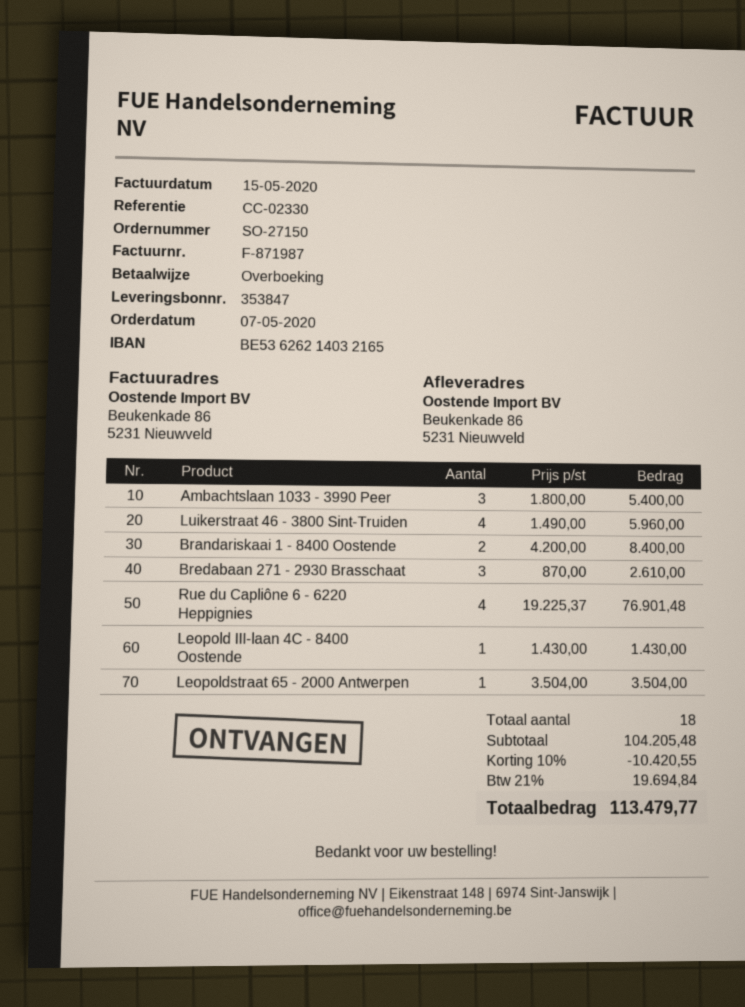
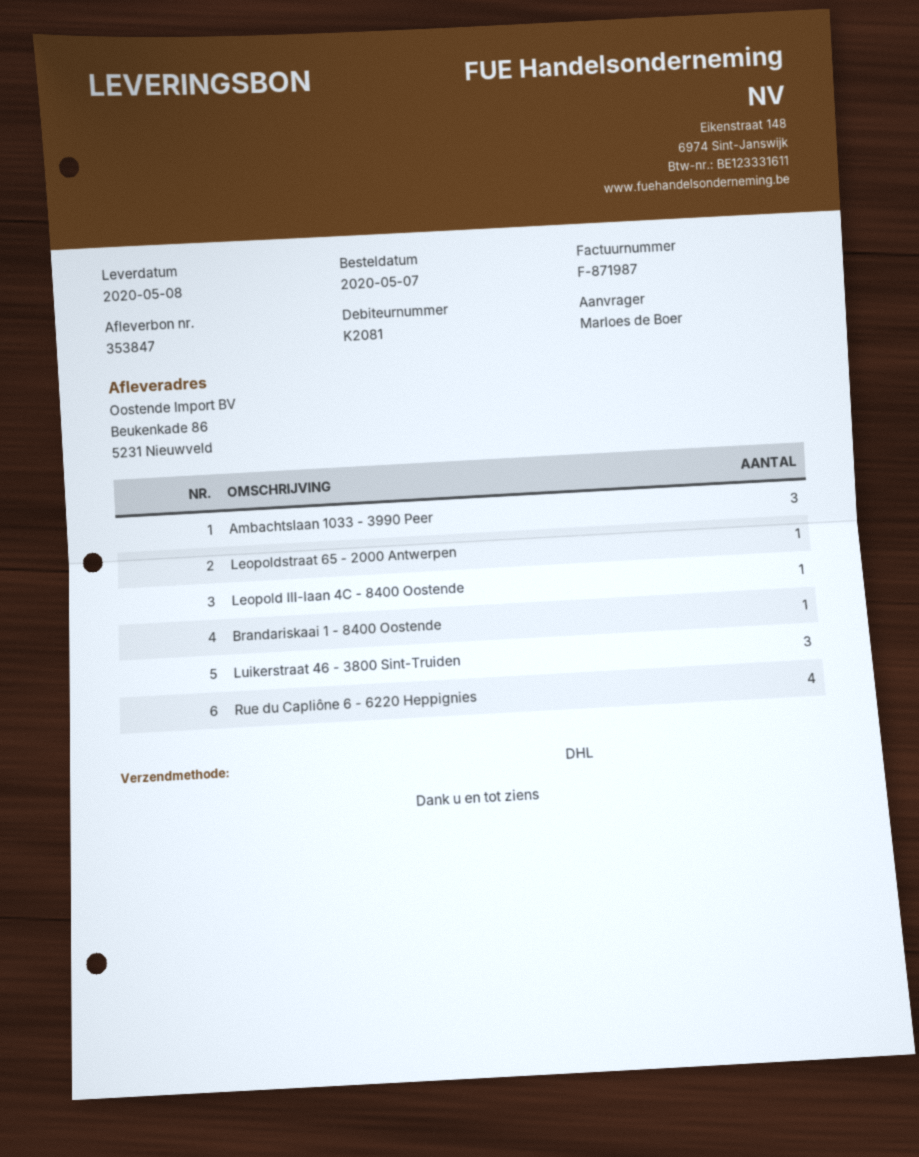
Luikerstraat 46 - 3800 Sint-Truiden: 4 -> 3
Brandariskaai 1 - 8400 Oostende: 2 -> 1
Bredabaan 271 - 2930 Brasschaat: 3 -> none

